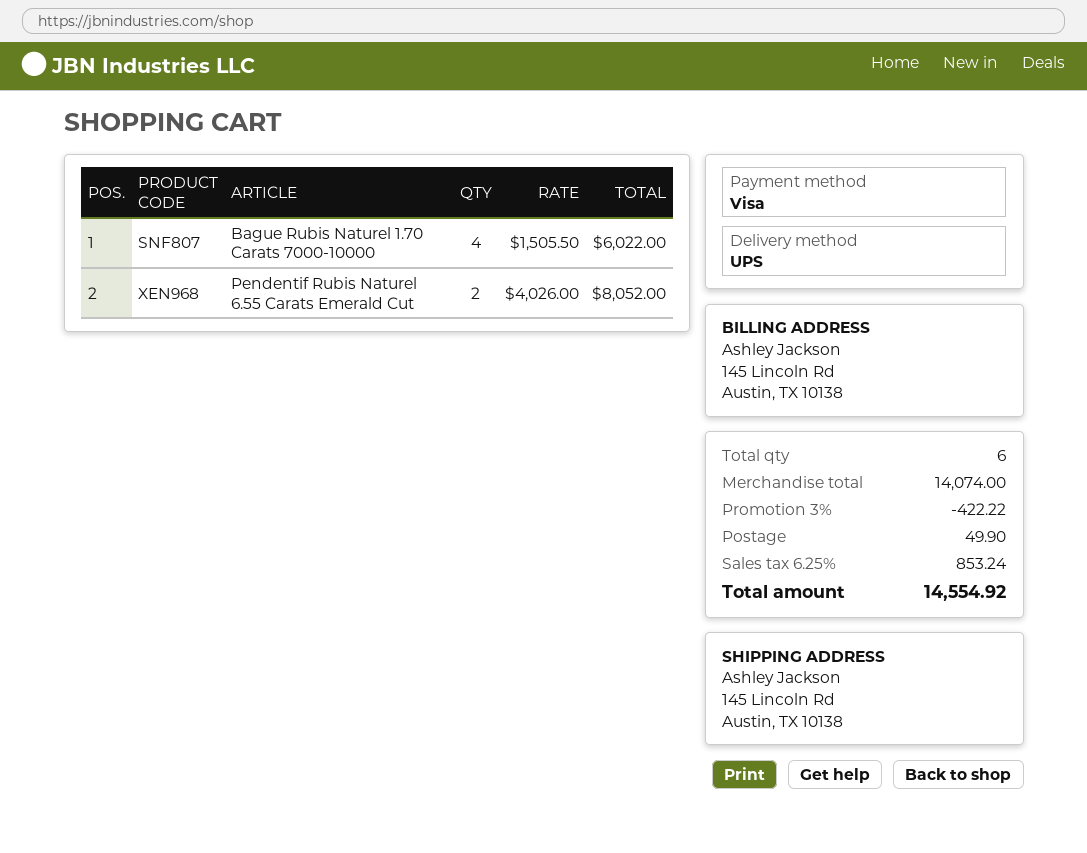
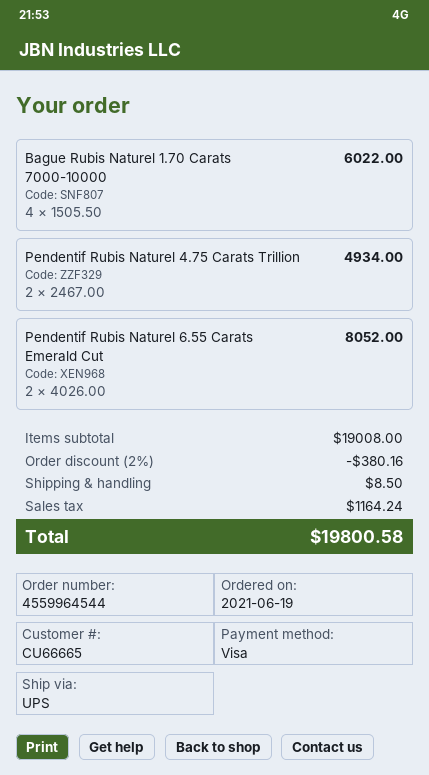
Pendentif Rubis Naturel 4.75 Carats Trillion: none -> 2 x 2467.00 = 4934.00
subtotal: 14074.00 -> 19008.00
discount: 3% = 422.22 -> 2% = 380.16
shipping: 49.90 -> 8.50
tax: 853.24 -> 1164.24
total: 14554.92 -> 19800.58

